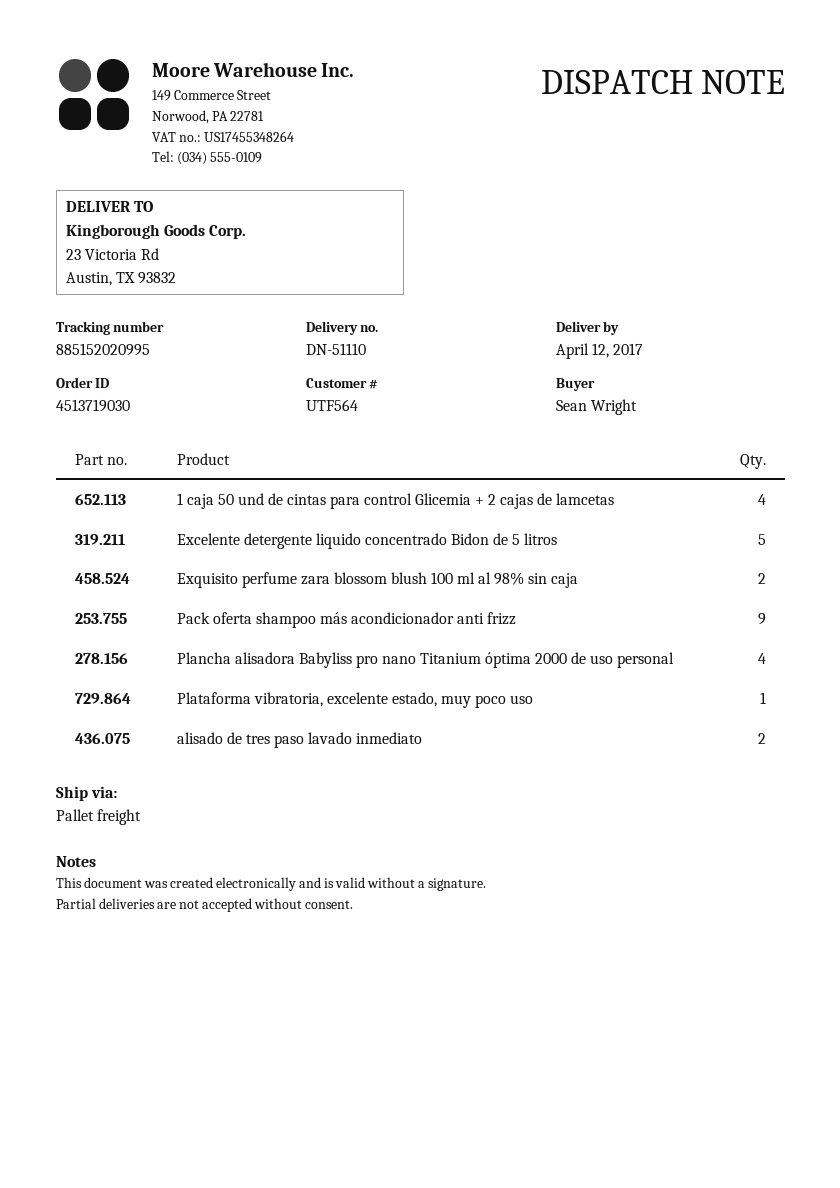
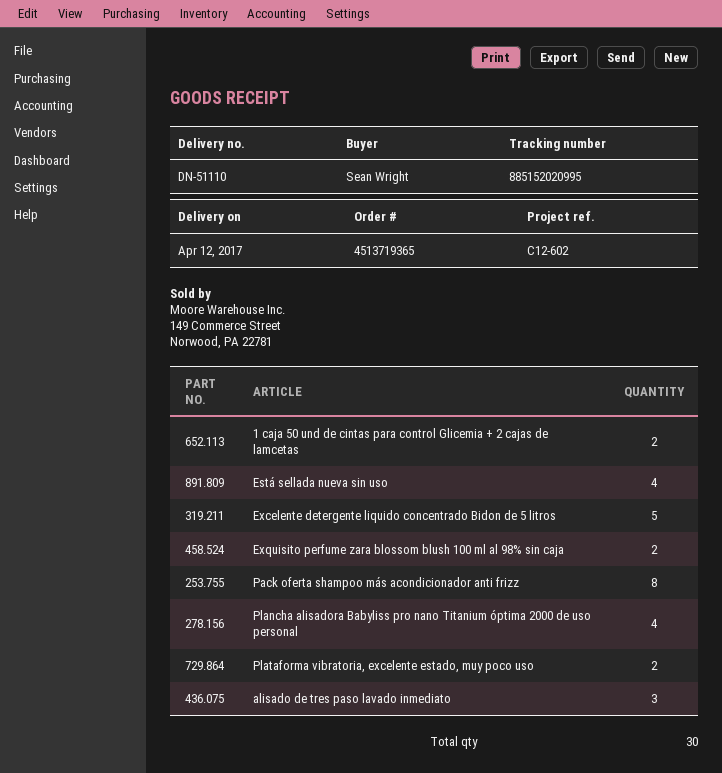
order number: 4513719030 -> 4513719365
1 caja 50 und de cintas para control Glicemia + 2 cajas de lamcetas: 4 -> 2
Pack oferta shampoo más acondicionador anti frizz: 9 -> 8
Plataforma vibratoria, excelente estado, muy poco uso: 1 -> 2
alisado de tres paso lavado inmediato: 2 -> 3
Está sellada nueva sin uso: none -> 4

